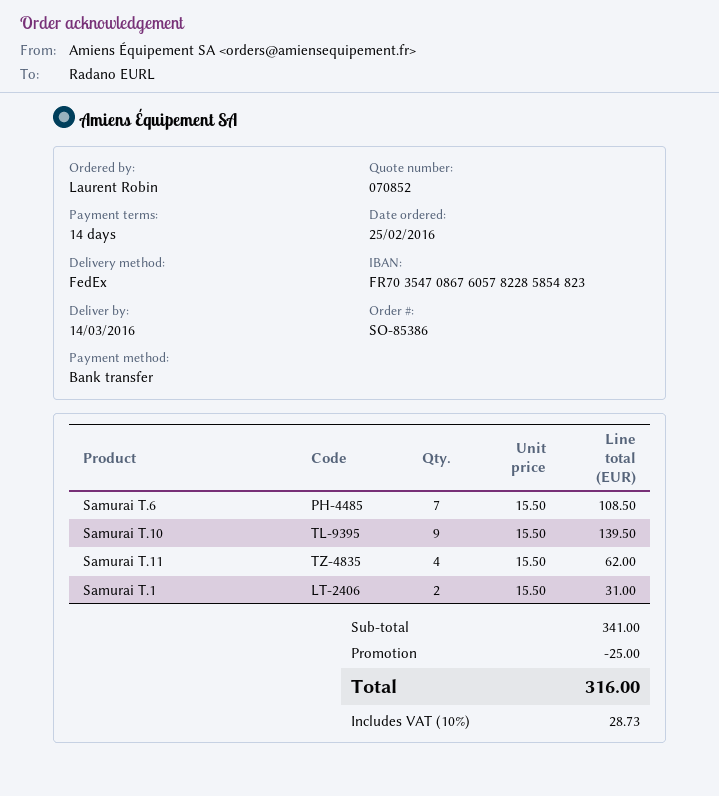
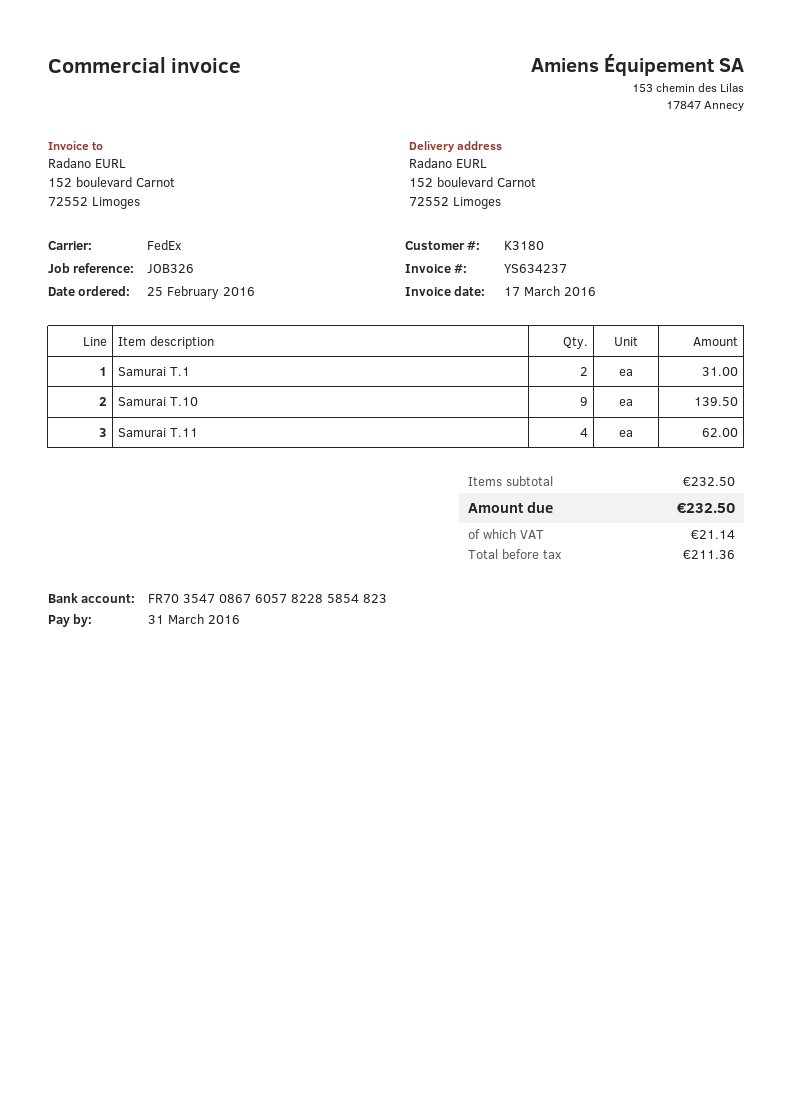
Samurai T.6: 7 for 108.50 -> none
subtotal: 341.00 -> 232.50
discount: 25.00 -> none
tax: 28.73 -> 21.14
total: 316.00 -> 232.50

